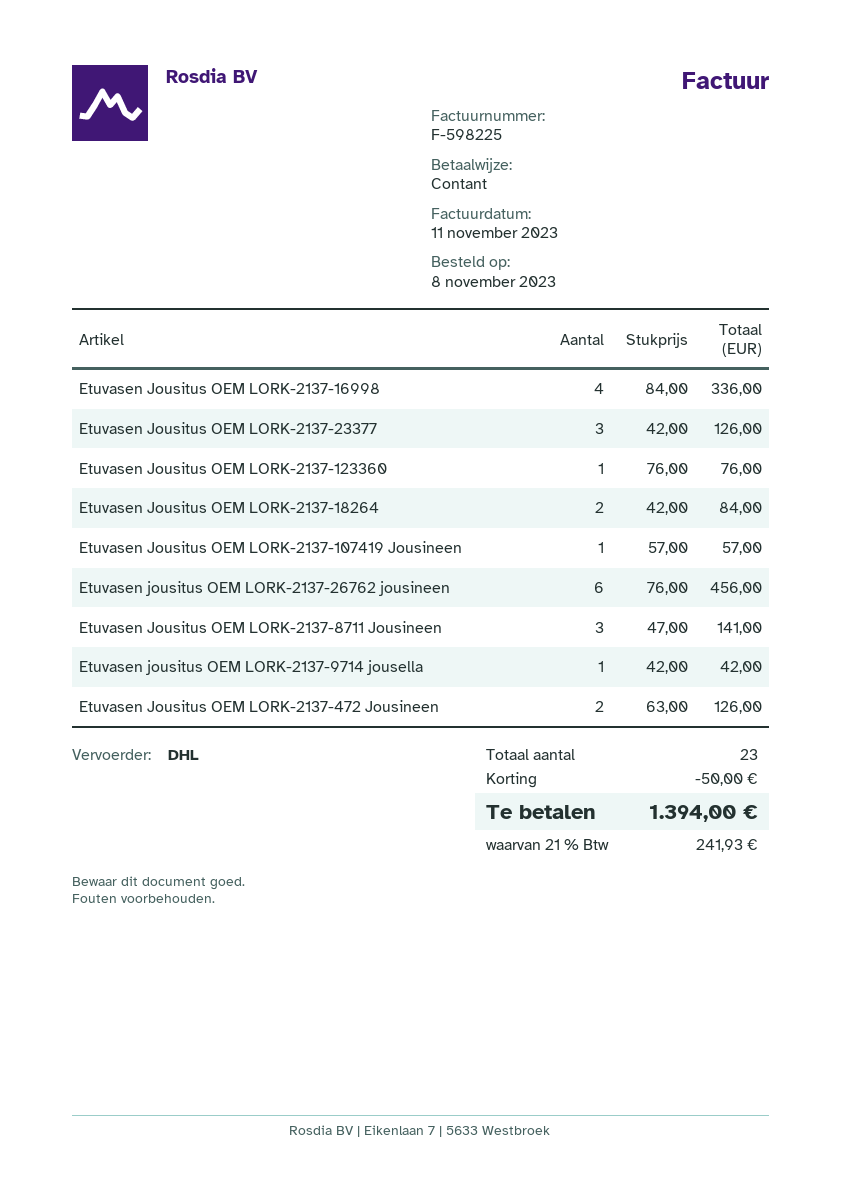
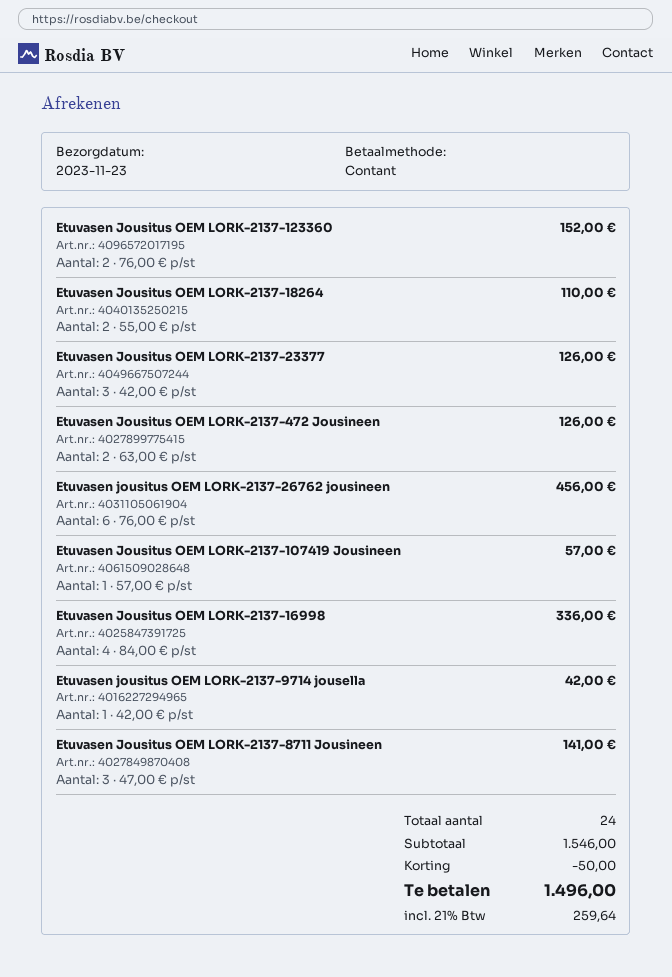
Etuvasen Jousitus OEM LORK-2137-123360: 1 x 76.00 = 76.00 -> 2 x 76.00 = 152.00
Etuvasen Jousitus OEM LORK-2137-18264: 2 x 42.00 = 84.00 -> 2 x 55.00 = 110.00
total quantity: 23 -> 24
tax: 21% = 241.93 -> 21% = 259.64
total: 1394.00 -> 1496.00

